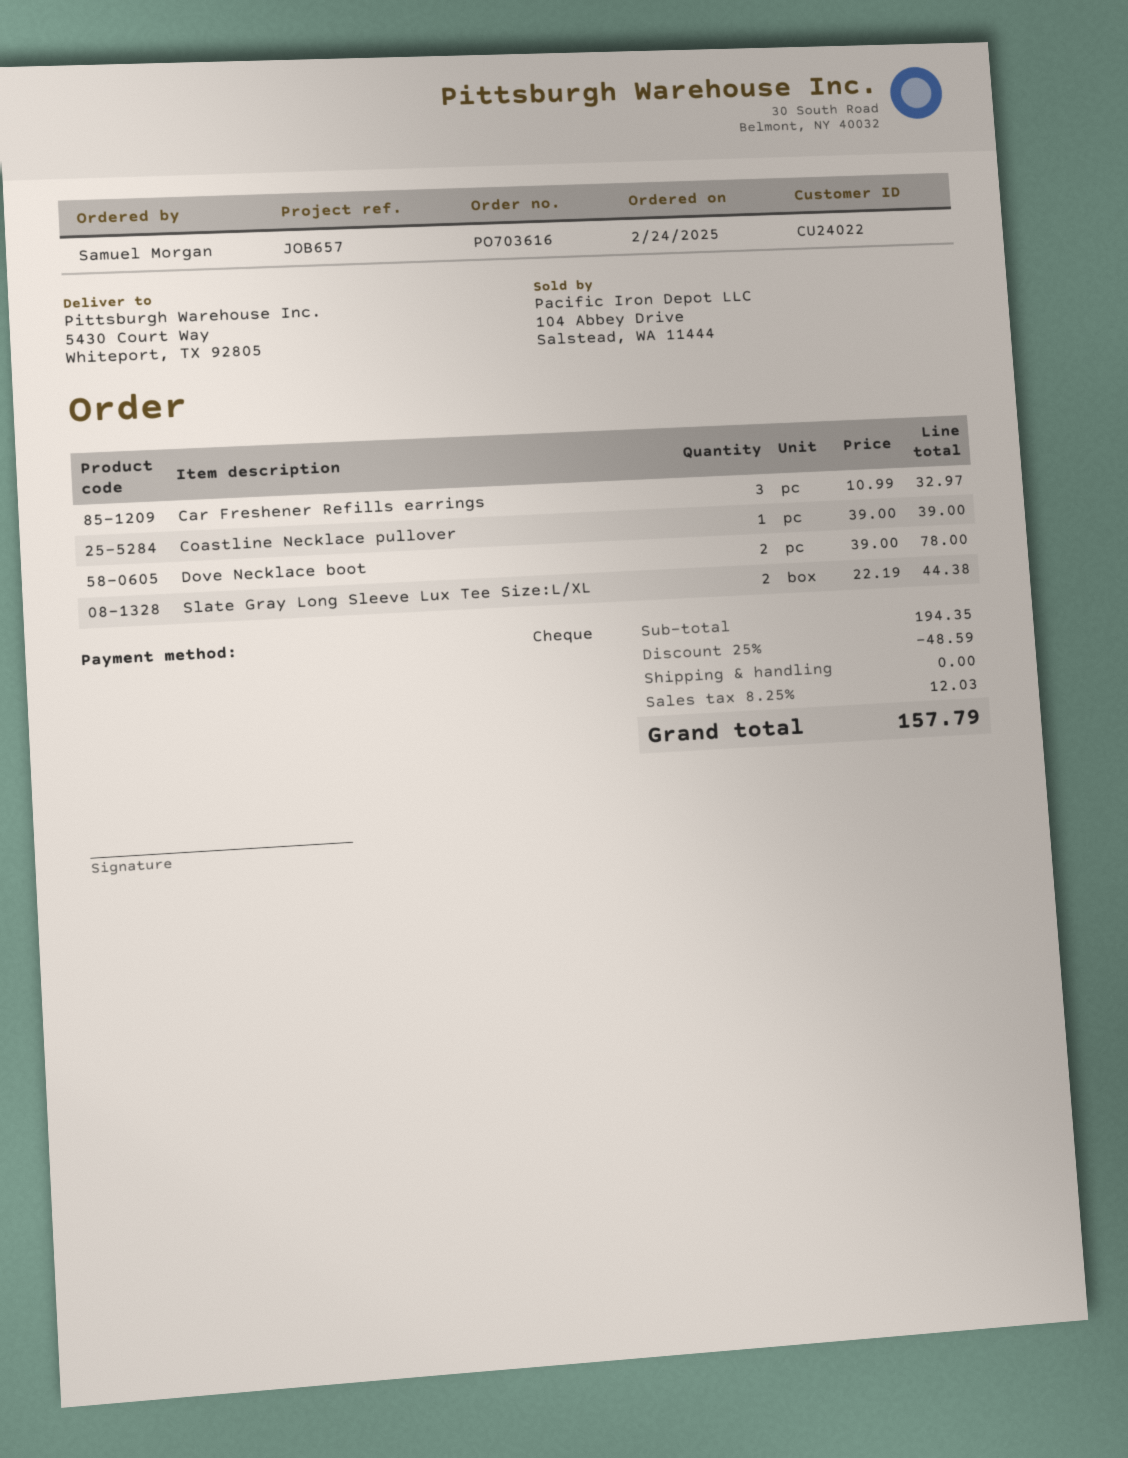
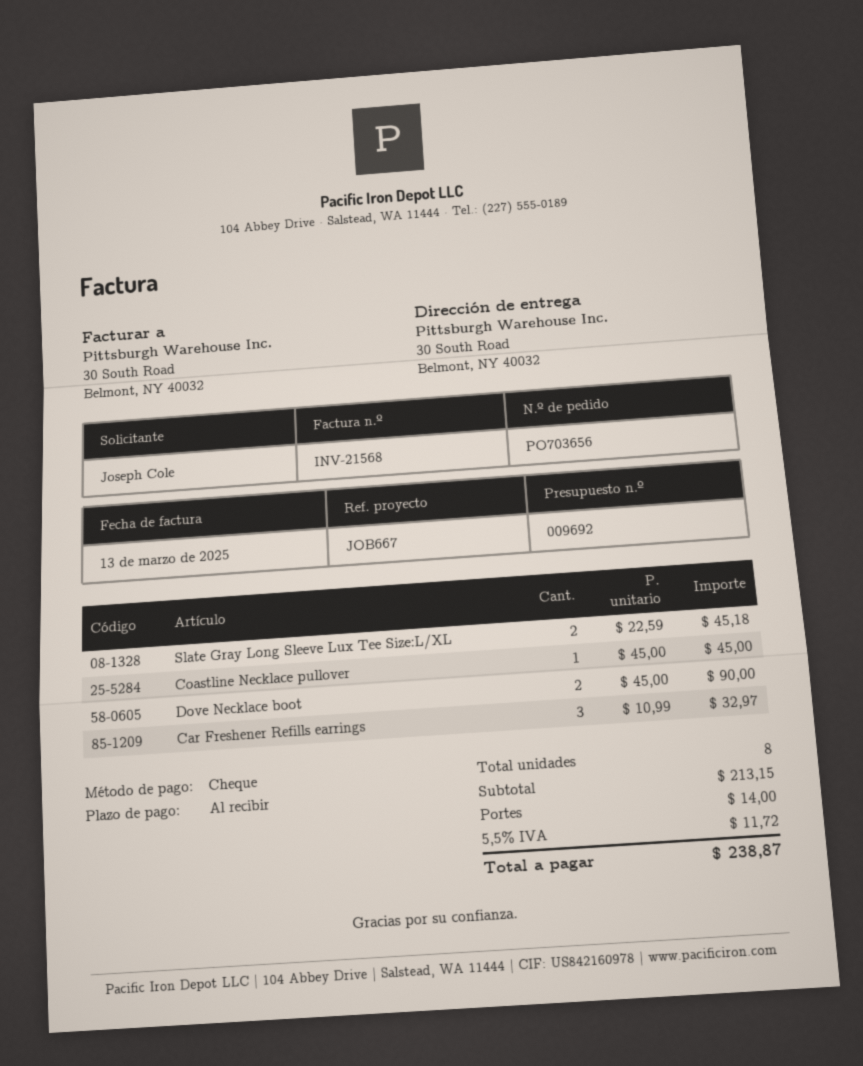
order number: PO703616 -> PO703656
reference: JOB657 -> JOB667
ordered by: Samuel Morgan -> Joseph Cole
ship to: 5430 Court Way, Whiteport, TX 92805 -> 30 South Road, Belmont, NY 40032
Coastline Necklace pullover: 1 x 39.00 = 39.00 -> 1 x 45.00 = 45.00
Dove Necklace boot: 2 x 39.00 = 78.00 -> 2 x 45.00 = 90.00
Slate Gray Long Sleeve Lux Tee Size:L/XL: 2 x 22.19 = 44.38 -> 2 x 22.59 = 45.18
subtotal: 194.35 -> 213.15
discount: 25% = 48.59 -> none
shipping: 0.00 -> 14.00
tax: 8.25% = 12.03 -> 5.5% = 11.72
total: 157.79 -> 238.87

